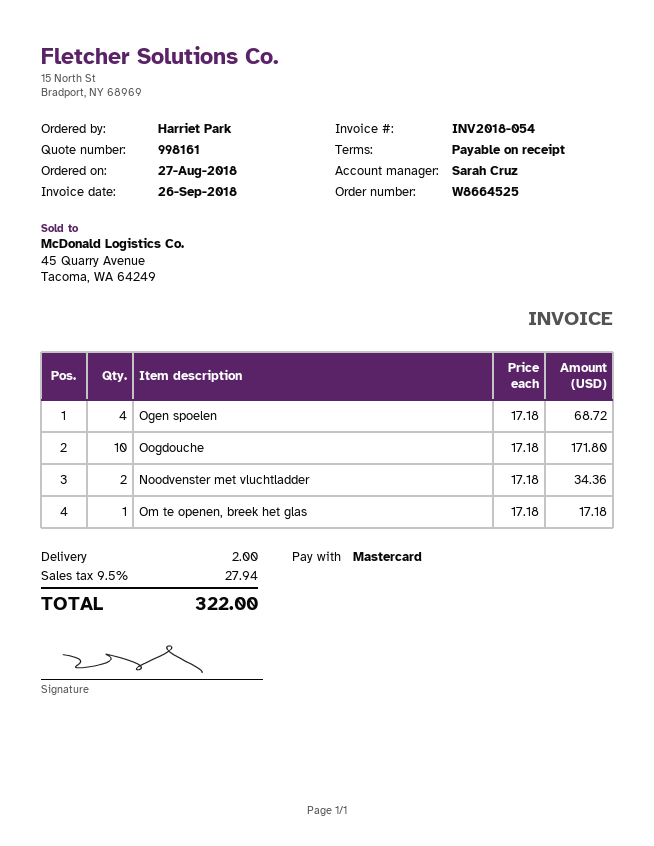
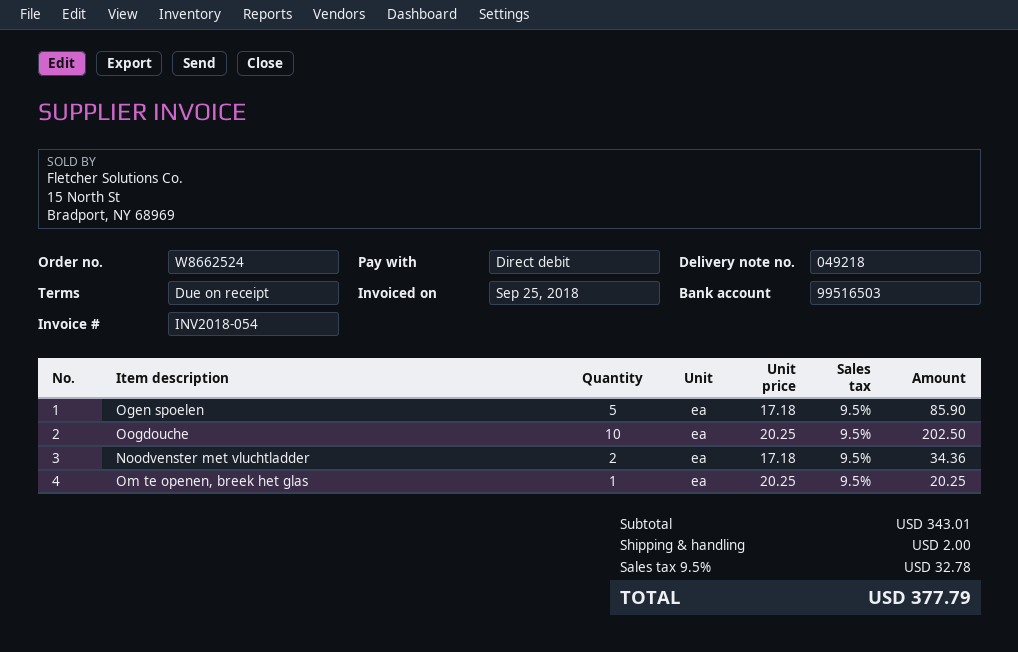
order number: W8664525 -> W8662524
invoice date: 2018-09-26 -> 2018-09-25
payment method: Mastercard -> direct debit
Ogen spoelen: 4 x 17.18 = 68.72 -> 5 x 17.18 = 85.90
Oogdouche: 10 x 17.18 = 171.80 -> 10 x 20.25 = 202.50
Om te openen, breek het glas: 1 x 17.18 = 17.18 -> 1 x 20.25 = 20.25
tax: 9.5% = 27.94 -> 9.5% = 32.78
total: 322.00 -> 377.79

